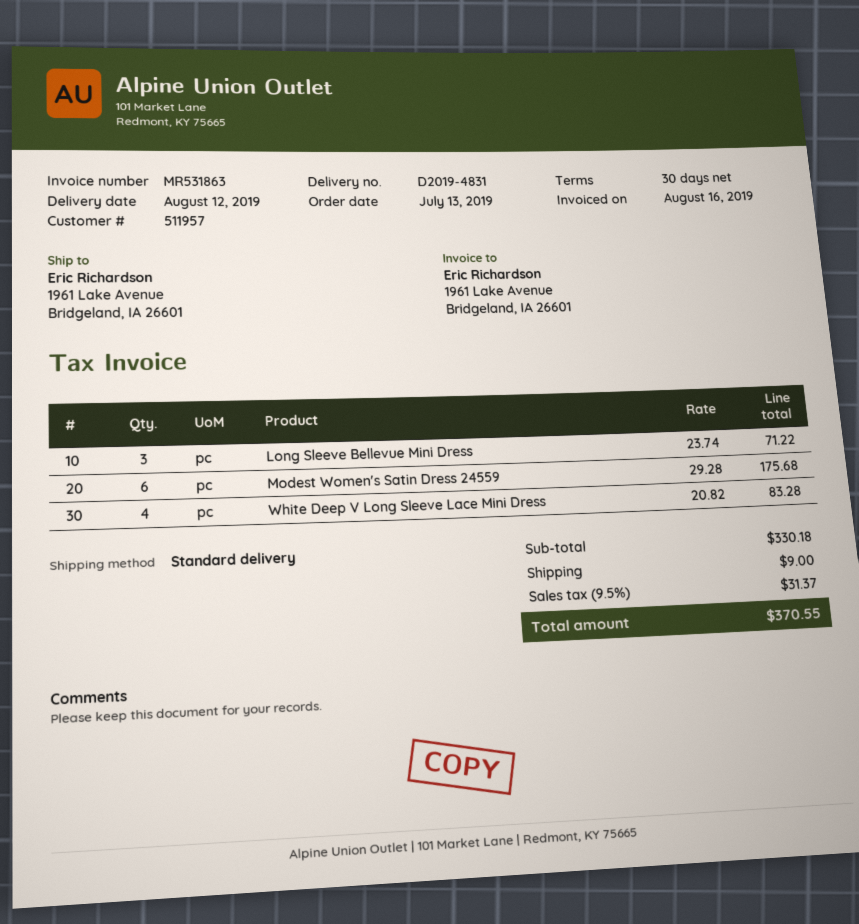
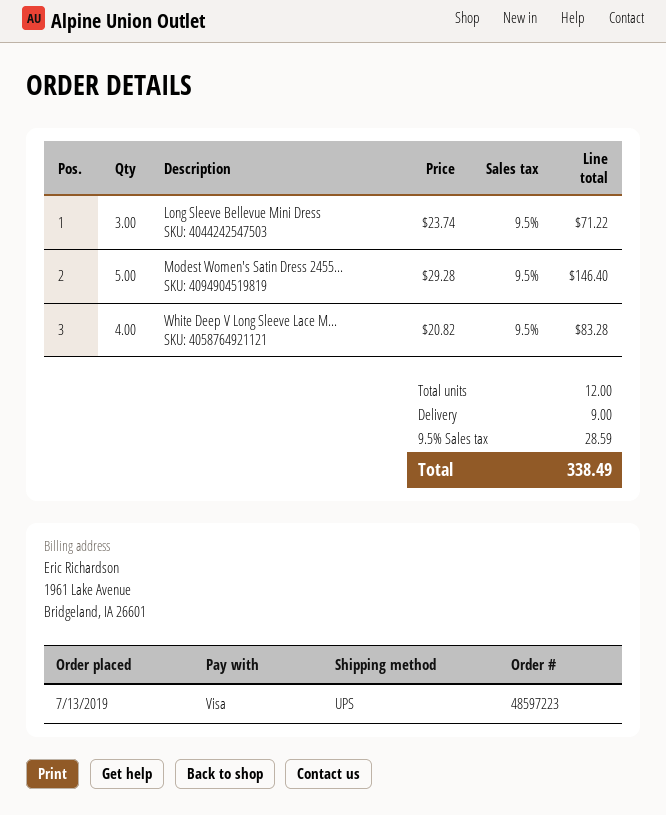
shipping method: standard -> UPS
Modest Women's Satin Dress 24559: 6 x 29.28 = 175.68 -> 5 x 29.28 = 146.40
tax: 9.5% = 31.37 -> 9.5% = 28.59
total: 370.55 -> 338.49

